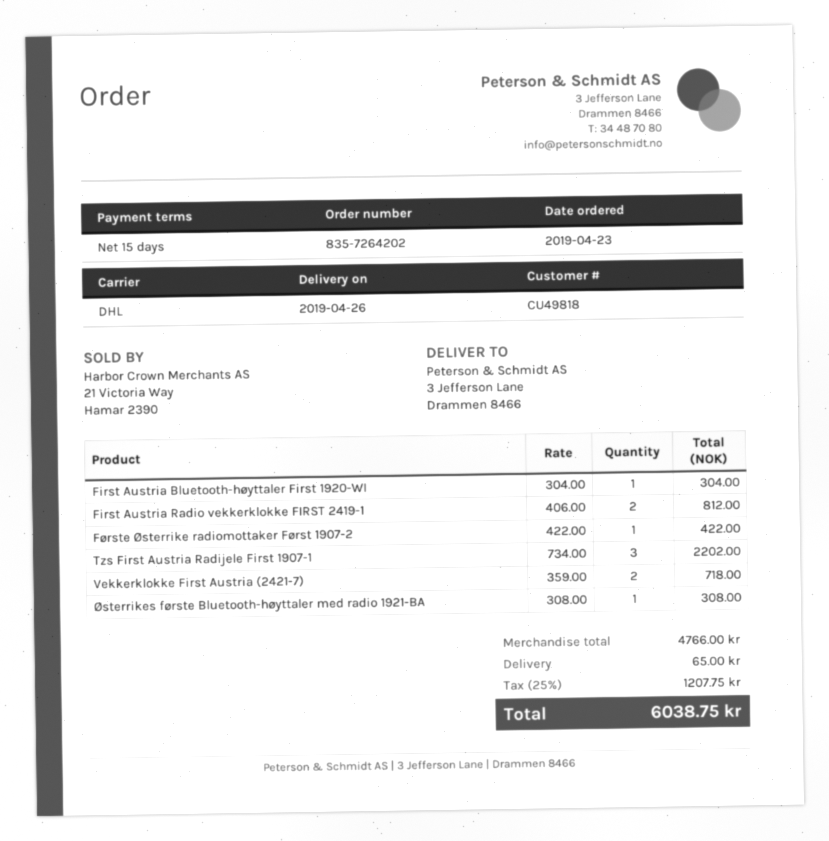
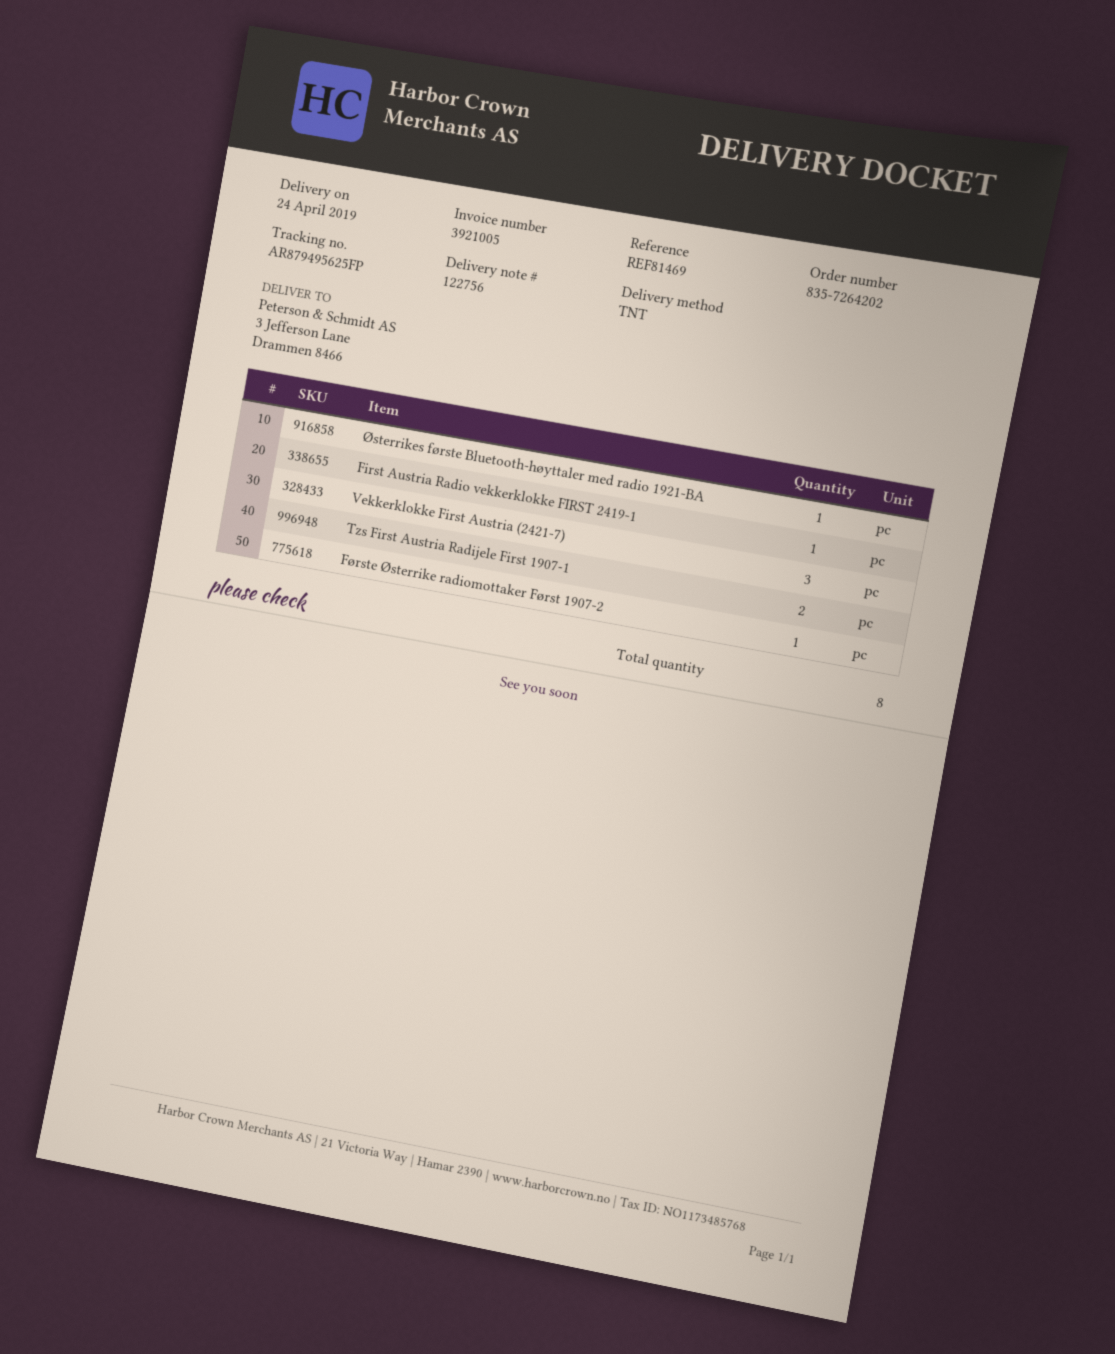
delivery date: 2019-04-26 -> 2019-04-24
shipping method: DHL -> TNT
First Austria Bluetooth-høyttaler First 1920-WI: 1 -> none
First Austria Radio vekkerklokke FIRST 2419-1: 2 -> 1
Tzs First Austria Radijele First 1907-1: 3 -> 2
Vekkerklokke First Austria (2421-7): 2 -> 3

